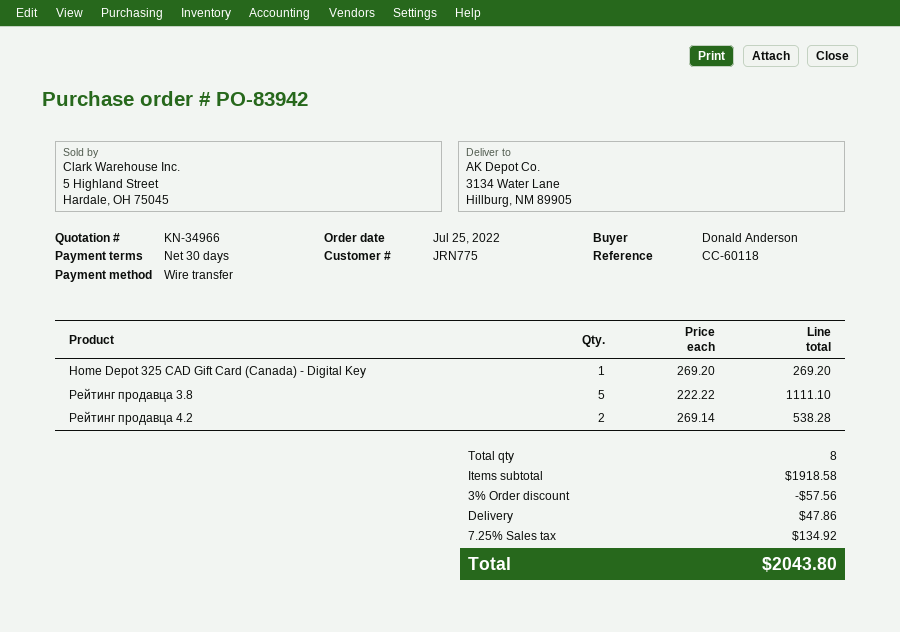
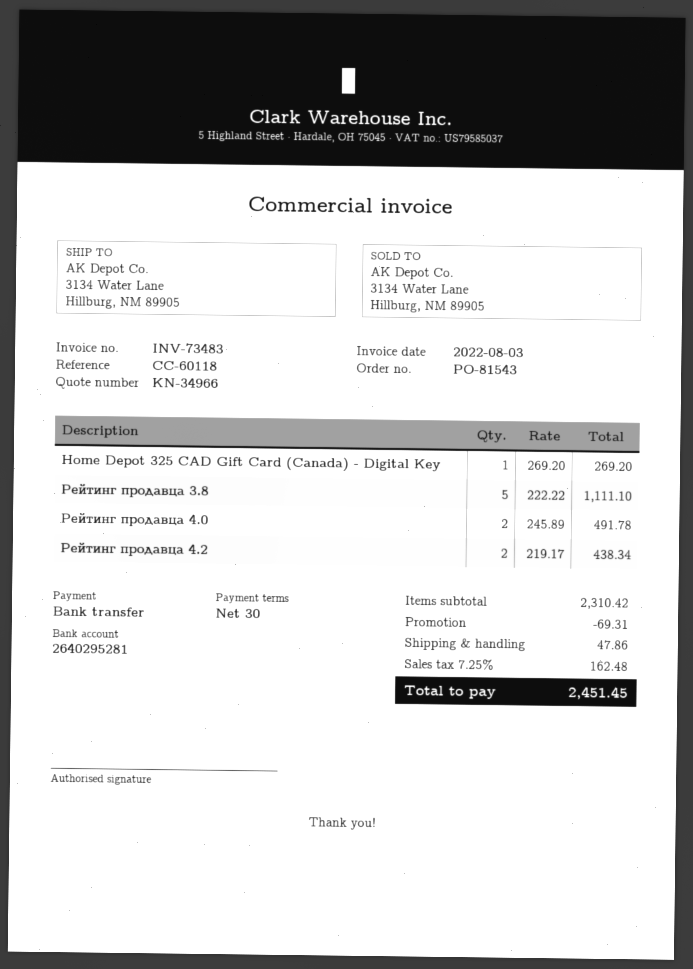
order number: PO-83942 -> PO-81543
Рейтинг продавца 4.2: 2 x 269.14 = 538.28 -> 2 x 219.17 = 438.34
Рейтинг продавца 4.0: none -> 2 x 245.89 = 491.78
subtotal: 1918.58 -> 2310.42
discount: 57.56 -> 69.31
tax: 7.25% = 134.92 -> 7.25% = 162.48
total: 2043.80 -> 2451.45

